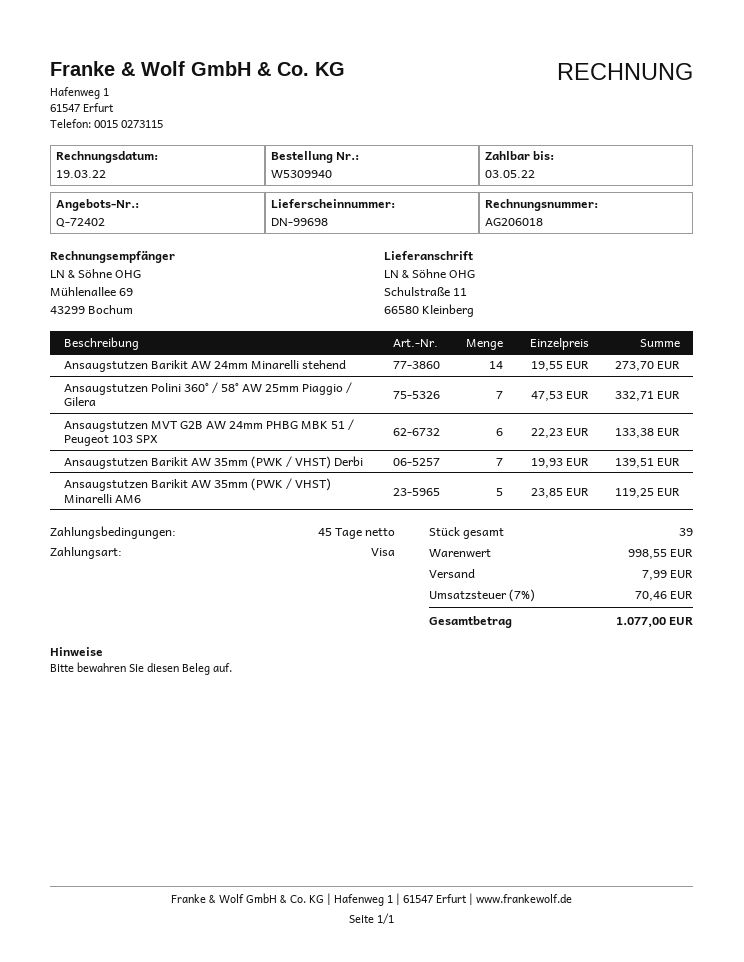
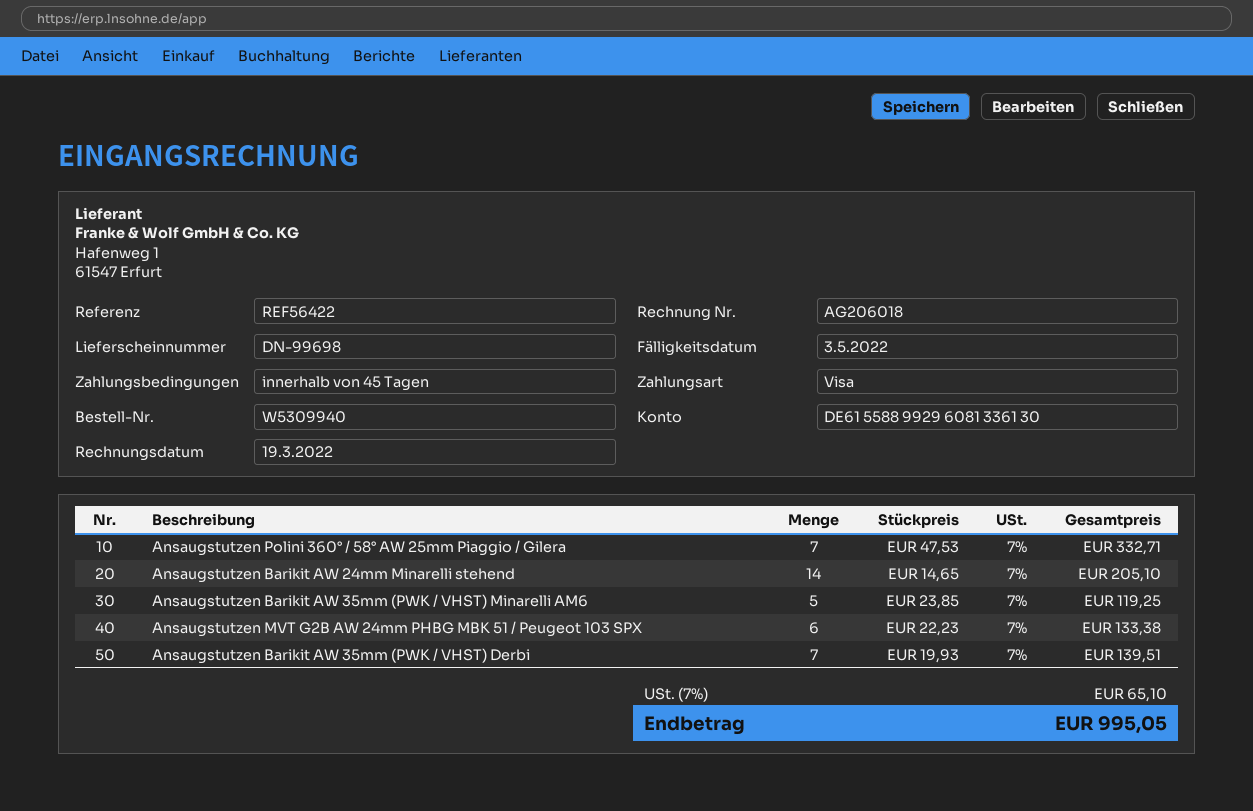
Ansaugstutzen Barikit AW 24mm Minarelli stehend: 14 x 19.55 = 273.70 -> 14 x 14.65 = 205.10
shipping: 7.99 -> none
tax: 7% = 70.46 -> 7% = 65.10
total: 1077.00 -> 995.05

